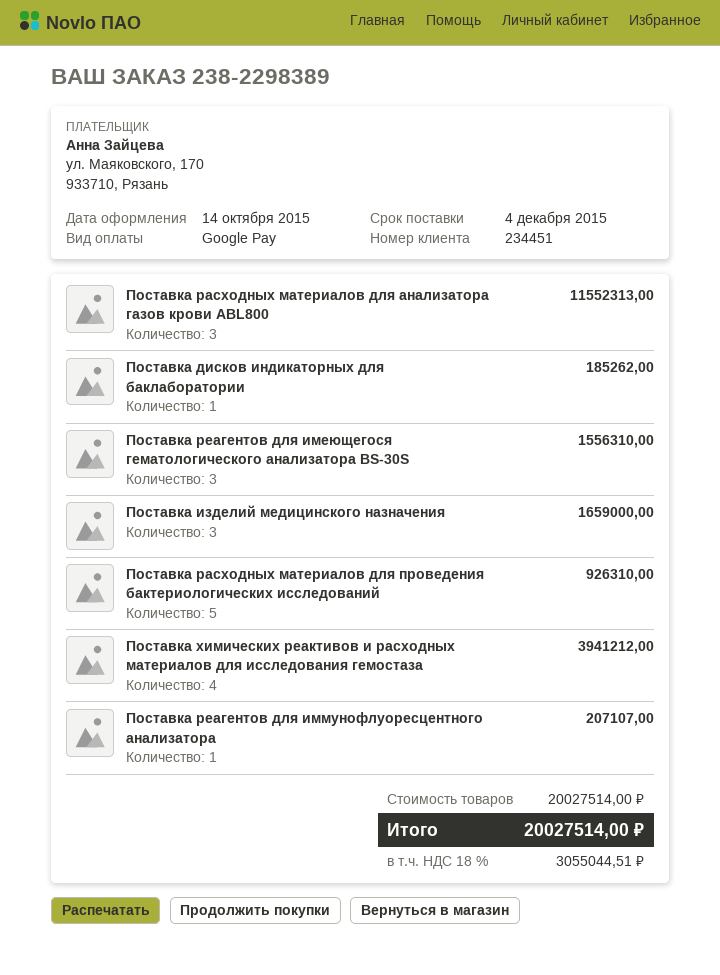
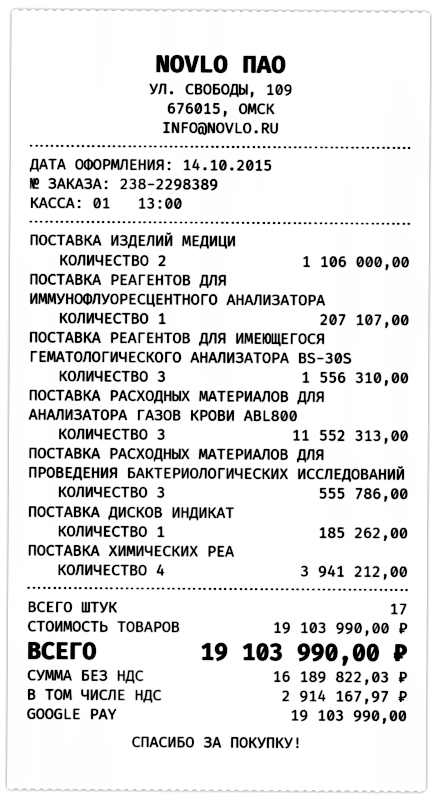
Поставка изделий медицинского назначения: 3 for 1659000.00 -> 2 for 1106000.00
Поставка расходных материалов для проведения бактериологических исследований: 5 for 926310.00 -> 3 for 555786.00
subtotal: 20027514.00 -> 19103990.00
tax: 3055044.51 -> 2914167.97
total: 20027514.00 -> 19103990.00

